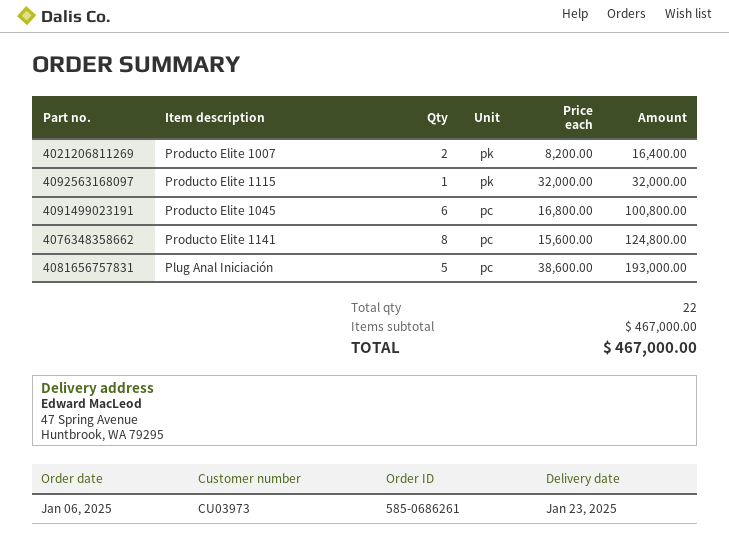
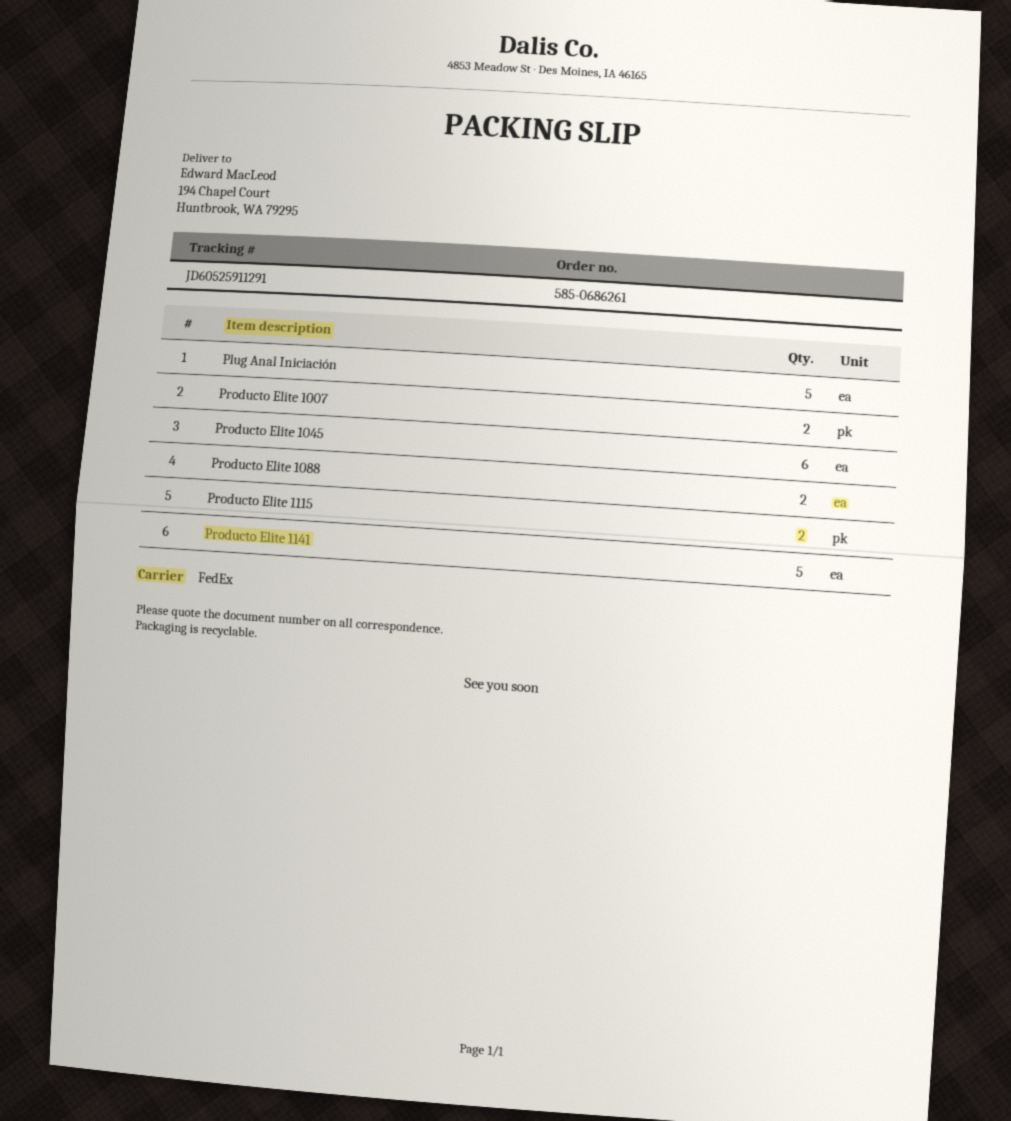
ship to: 47 Spring Avenue, Huntbrook, WA 79295 -> 194 Chapel Court, Huntbrook, WA 79295
Producto Elite 1115: 1 -> 2
Producto Elite 1141: 8 -> 5
Producto Elite 1088: none -> 2

